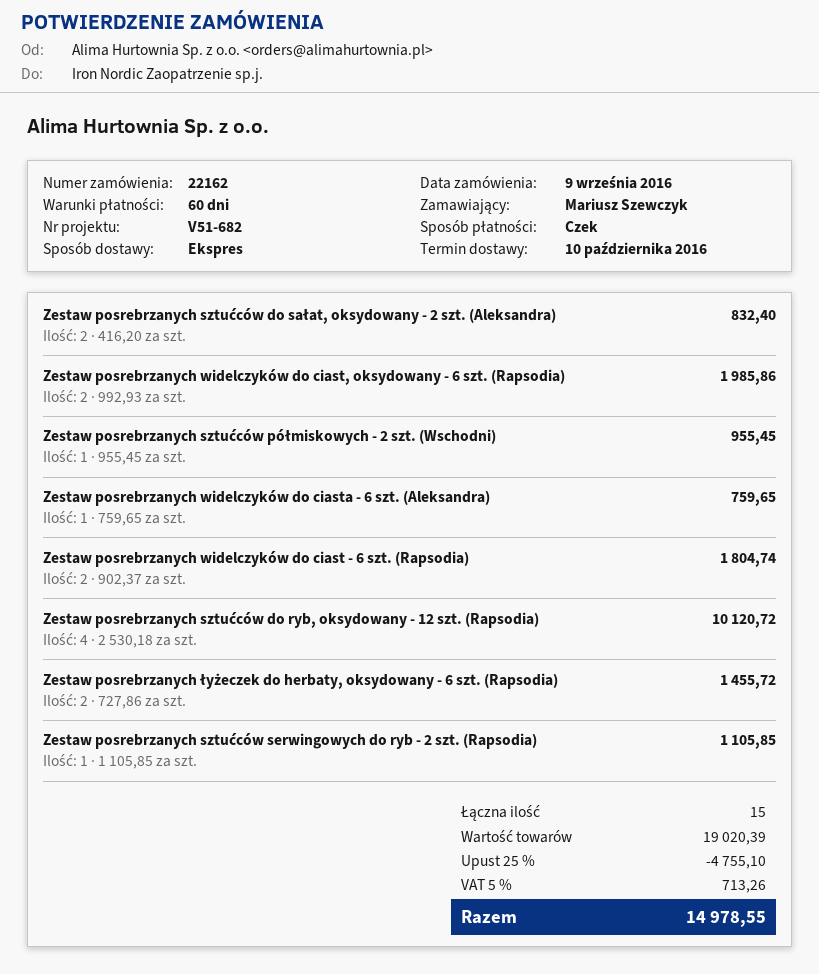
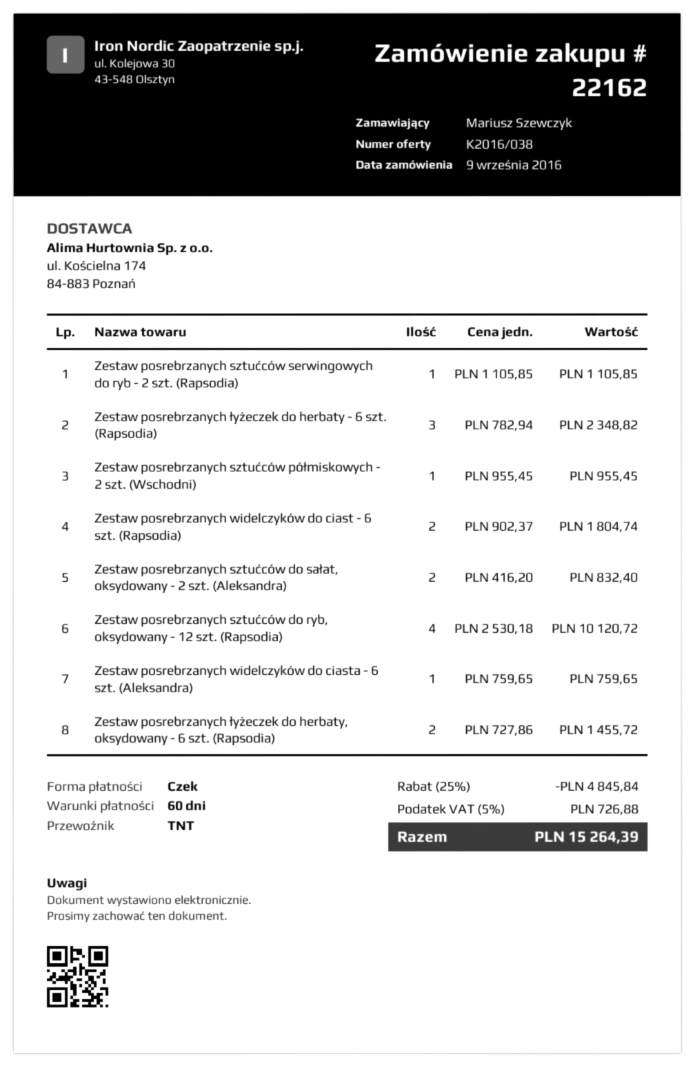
shipping method: express -> TNT
Zestaw posrebrzanych widelczyków do ciast, oksydowany - 6 szt. (Rapsodia): 2 x 992.93 = 1985.86 -> none
Zestaw posrebrzanych łyżeczek do herbaty - 6 szt. (Rapsodia): none -> 3 x 782.94 = 2348.82
discount: 25% = 4755.10 -> 25% = 4845.84
tax: 5% = 713.26 -> 5% = 726.88
total: 14978.55 -> 15264.39

